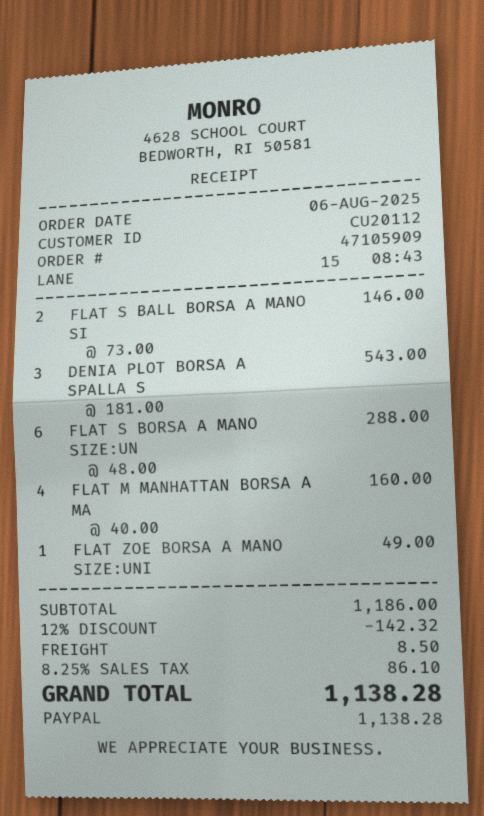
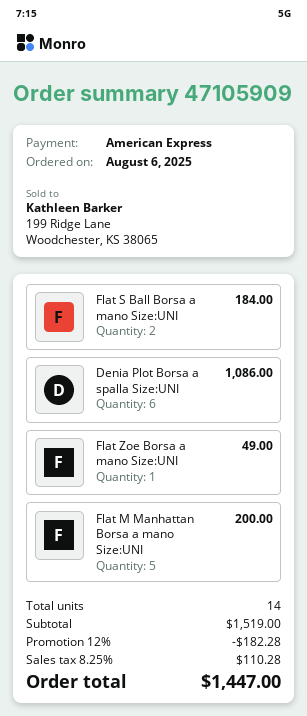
payment method: PayPal -> American Express
FLAT S BALL BORSA A MANO SI: 2 for 146.00 -> 2 for 184.00
DENIA PLOT BORSA A SPALLA S: 3 for 543.00 -> 6 for 1086.00
FLAT S BORSA A MANO SIZE:UN: 6 for 288.00 -> none
FLAT M MANHATTAN BORSA A MA: 4 for 160.00 -> 5 for 200.00
subtotal: 1186.00 -> 1519.00
discount: 12% = 142.32 -> 12% = 182.28
shipping: 8.50 -> none
tax: 8.25% = 86.10 -> 8.25% = 110.28
total: 1138.28 -> 1447.00

